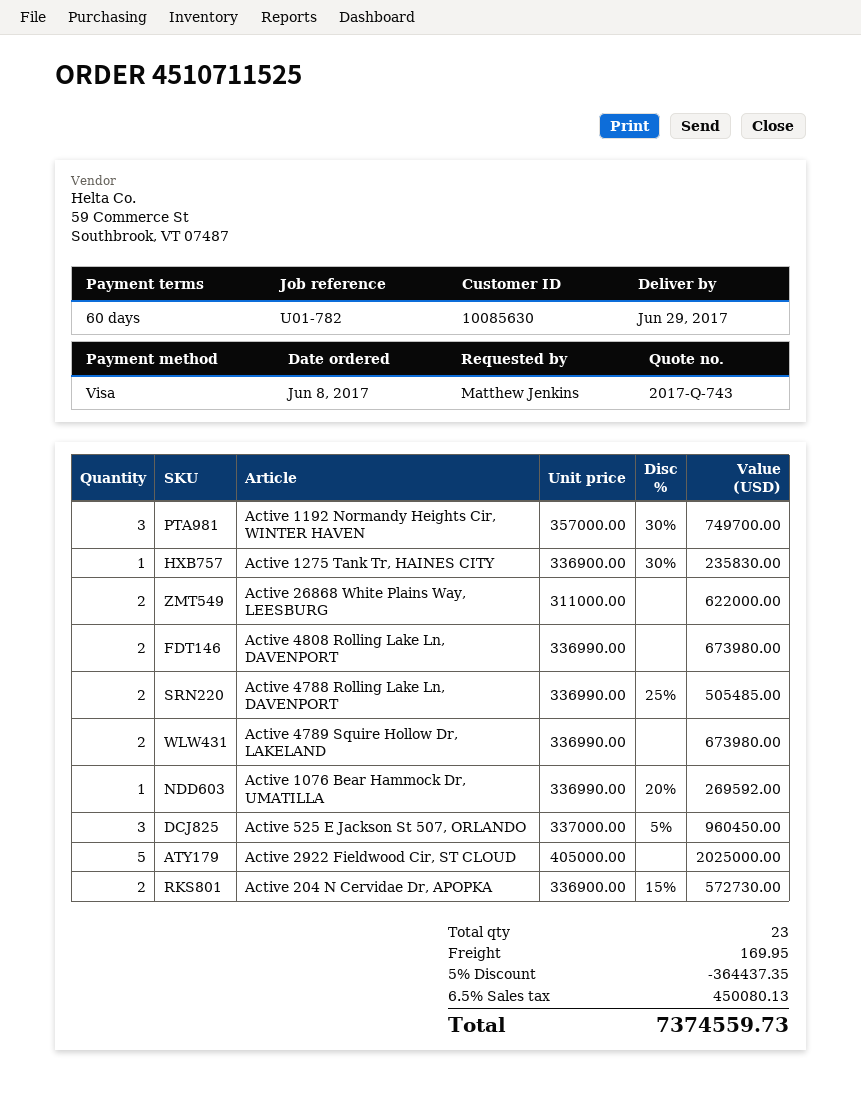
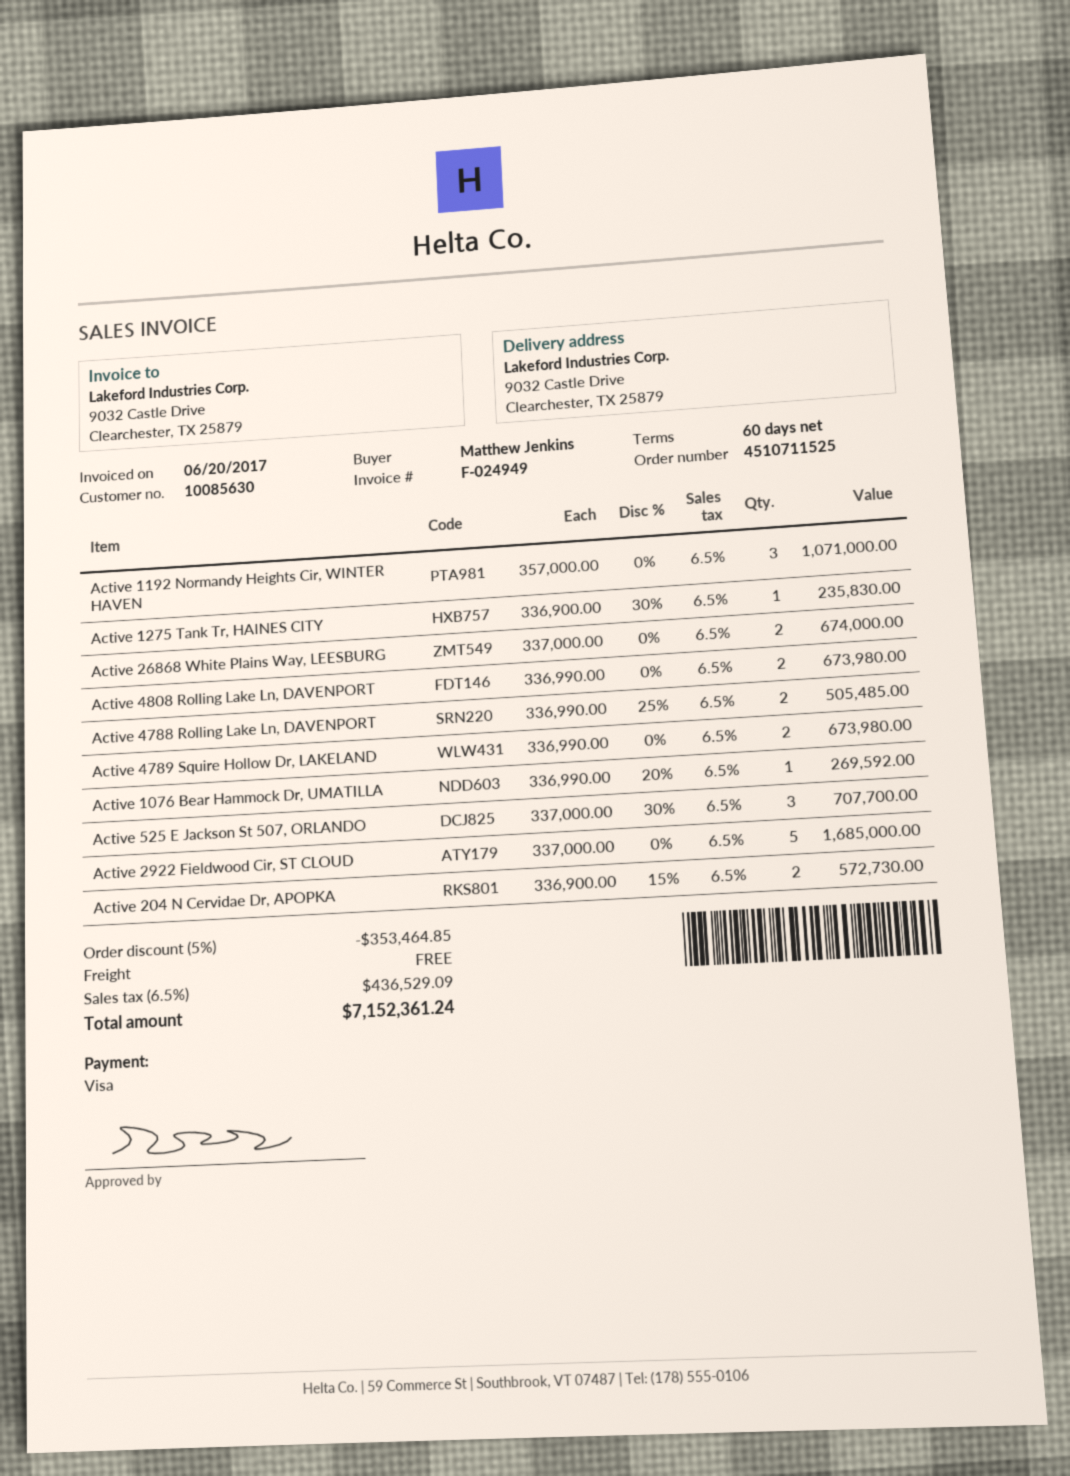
Active 1192 Normandy Heights Cir, WINTER HAVEN: 3 x 357000.00 - 30% = 749700.00 -> 3 x 357000.00 = 1071000.00
Active 26868 White Plains Way, LEESBURG: 2 x 311000.00 = 622000.00 -> 2 x 337000.00 = 674000.00
Active 525 E Jackson St 507, ORLANDO: 3 x 337000.00 - 5% = 960450.00 -> 3 x 337000.00 - 30% = 707700.00
Active 2922 Fieldwood Cir, ST CLOUD: 5 x 405000.00 = 2025000.00 -> 5 x 337000.00 = 1685000.00
discount: 5% = 364437.35 -> 5% = 353464.85
shipping: 169.95 -> 0.00
tax: 6.5% = 450080.13 -> 6.5% = 436529.09
total: 7374559.73 -> 7152361.24

